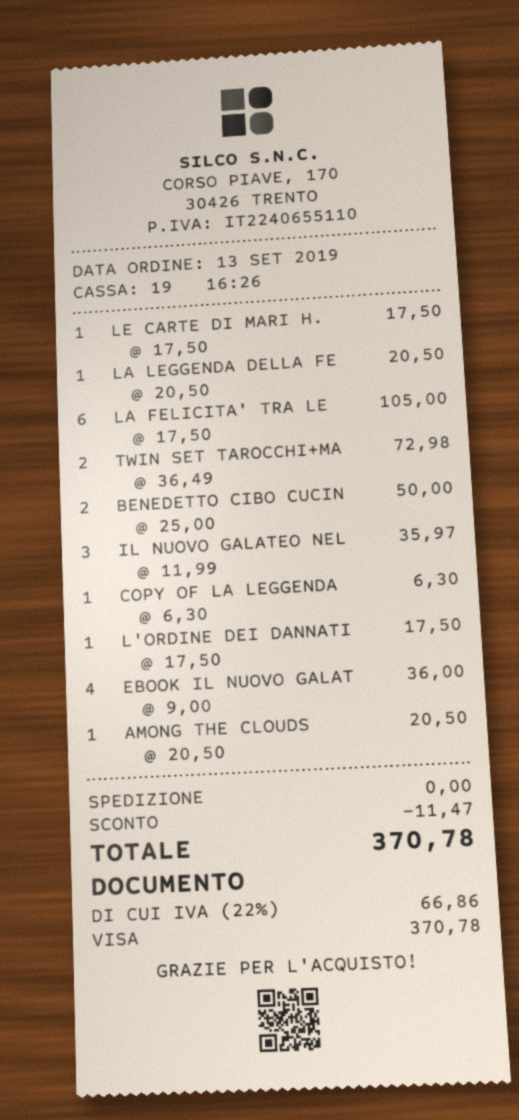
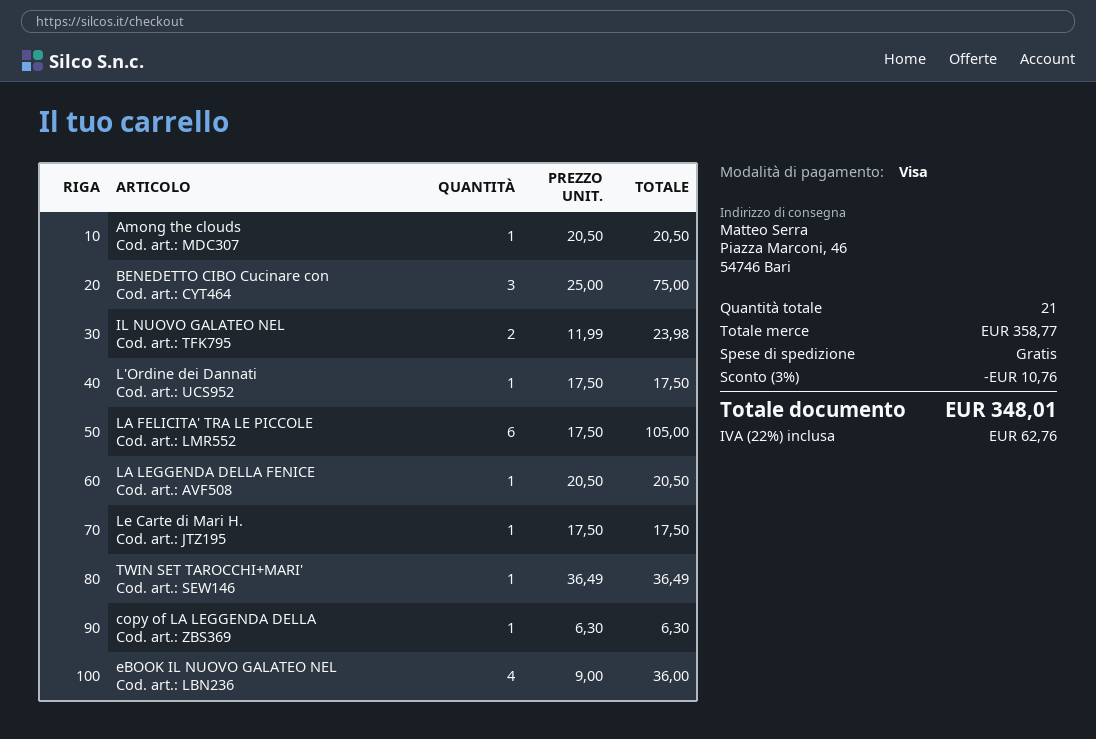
TWIN SET TAROCCHI+MA: 2 x 36.49 = 72.98 -> 1 x 36.49 = 36.49
BENEDETTO CIBO CUCIN: 2 x 25.00 = 50.00 -> 3 x 25.00 = 75.00
IL NUOVO GALATEO NEL: 3 x 11.99 = 35.97 -> 2 x 11.99 = 23.98
discount: 11.47 -> 10.76
tax: 22% = 66.86 -> 22% = 62.76
total: 370.78 -> 348.01

